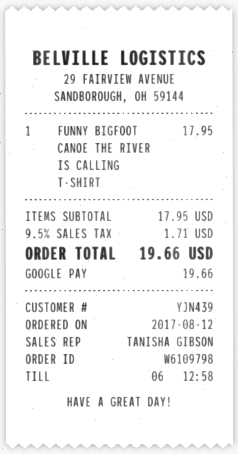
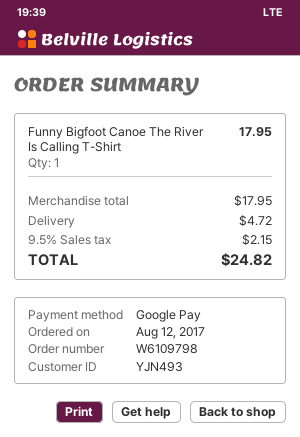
customer number: YJN439 -> YJN493
shipping: none -> 4.72
tax: 9.5% = 1.71 -> 9.5% = 2.15
total: 19.66 -> 24.82

